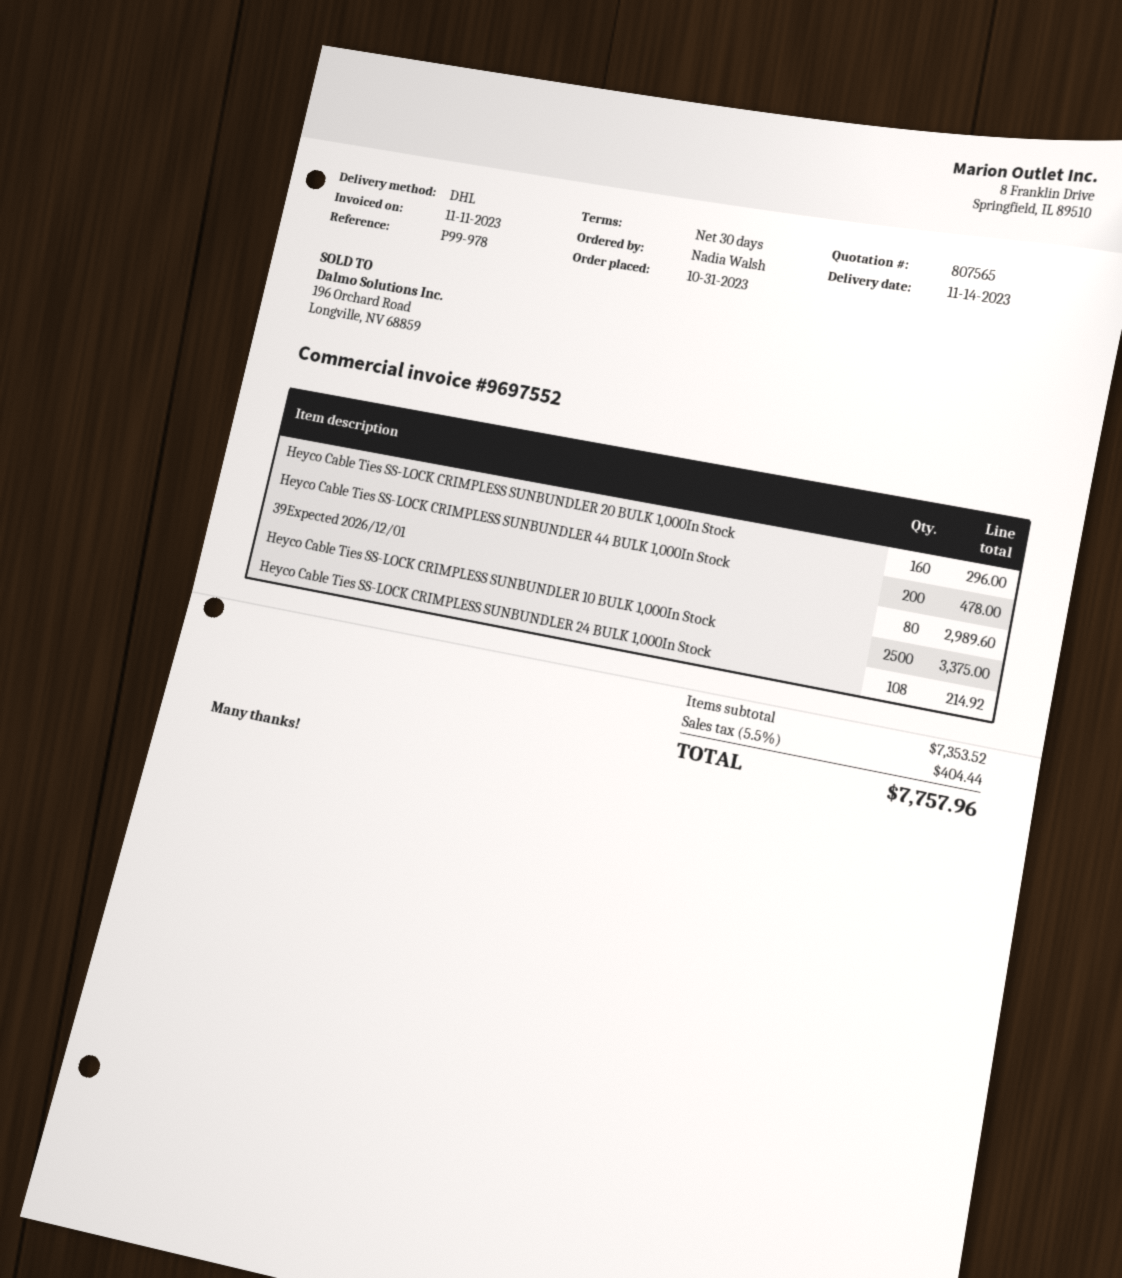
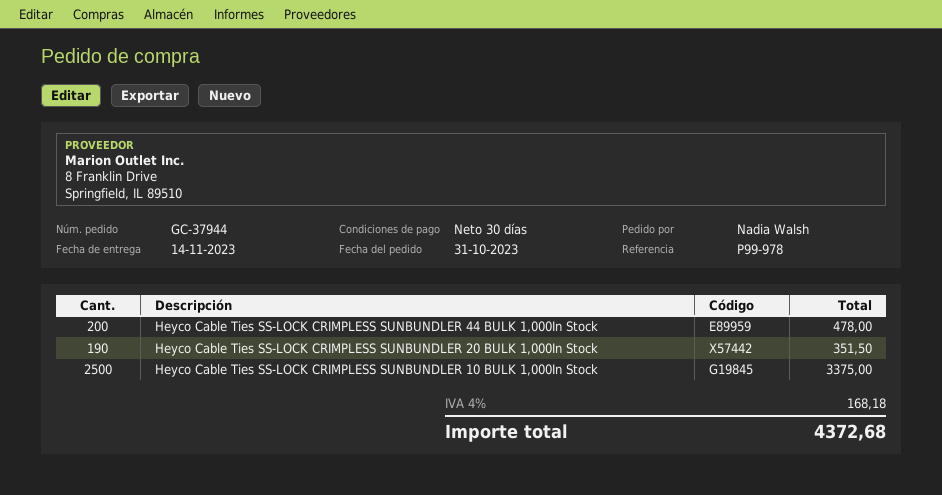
Heyco Cable Ties SS-LOCK CRIMPLESS SUNBUNDLER 20 BULK 1,000In Stock: 160 for 296.00 -> 190 for 351.50
39Expected 2026/12/01: 80 for 2989.60 -> none
Heyco Cable Ties SS-LOCK CRIMPLESS SUNBUNDLER 24 BULK 1,000In Stock: 108 for 214.92 -> none
tax: 5.5% = 404.44 -> 4% = 168.18
total: 7757.96 -> 4372.68

